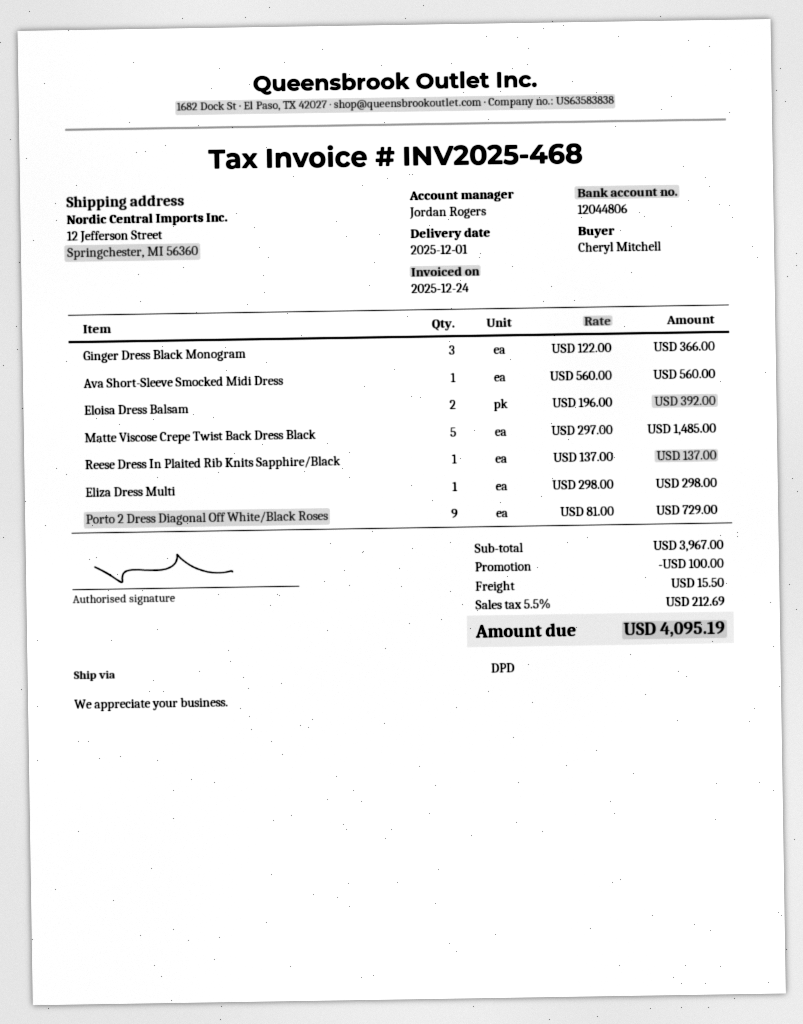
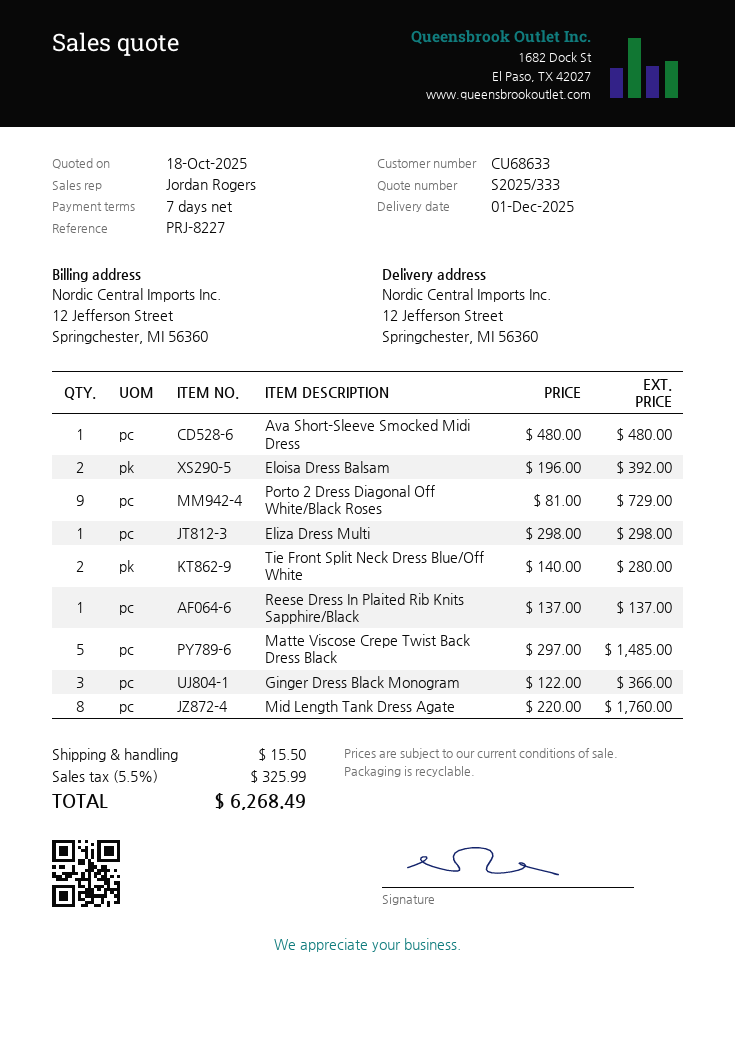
Ava Short-Sleeve Smocked Midi Dress: 1 x 560.00 = 560.00 -> 1 x 480.00 = 480.00
Tie Front Split Neck Dress Blue/Off White: none -> 2 x 140.00 = 280.00
Mid Length Tank Dress Agate: none -> 8 x 220.00 = 1760.00
discount: 100.00 -> none
tax: 5.5% = 212.69 -> 5.5% = 325.99
total: 4095.19 -> 6268.49

